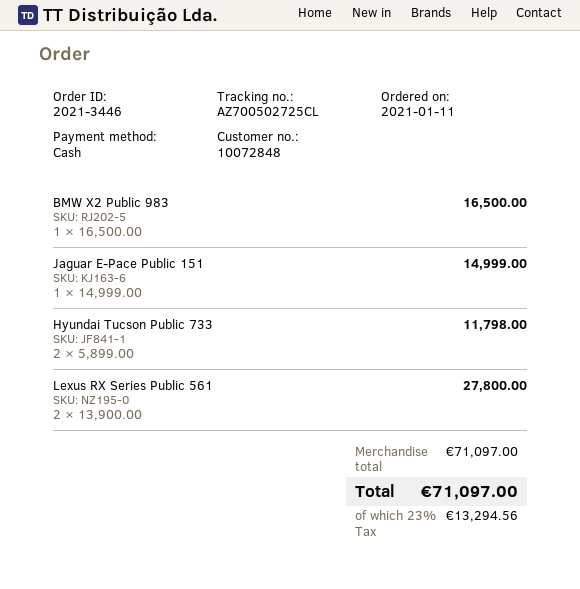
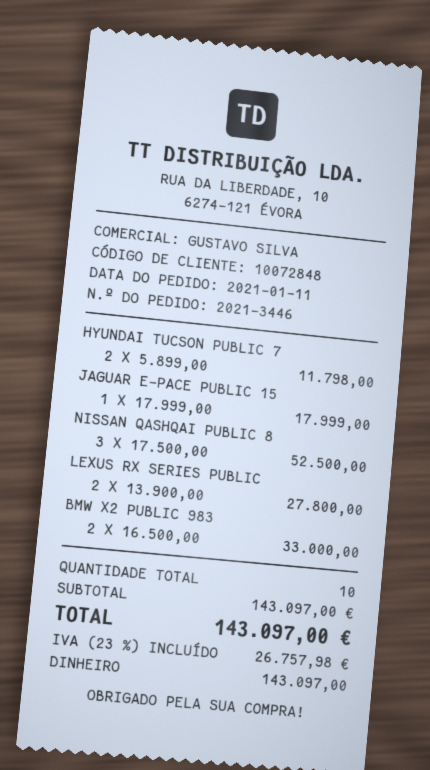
BMW X2 Public 983: 1 x 16500.00 = 16500.00 -> 2 x 16500.00 = 33000.00
Jaguar E-Pace Public 151: 1 x 14999.00 = 14999.00 -> 1 x 17999.00 = 17999.00
NISSAN QASHQAI PUBLIC 8: none -> 3 x 17500.00 = 52500.00
subtotal: 71097.00 -> 143097.00
tax: 23% = 13294.56 -> 23% = 26757.98
total: 71097.00 -> 143097.00

